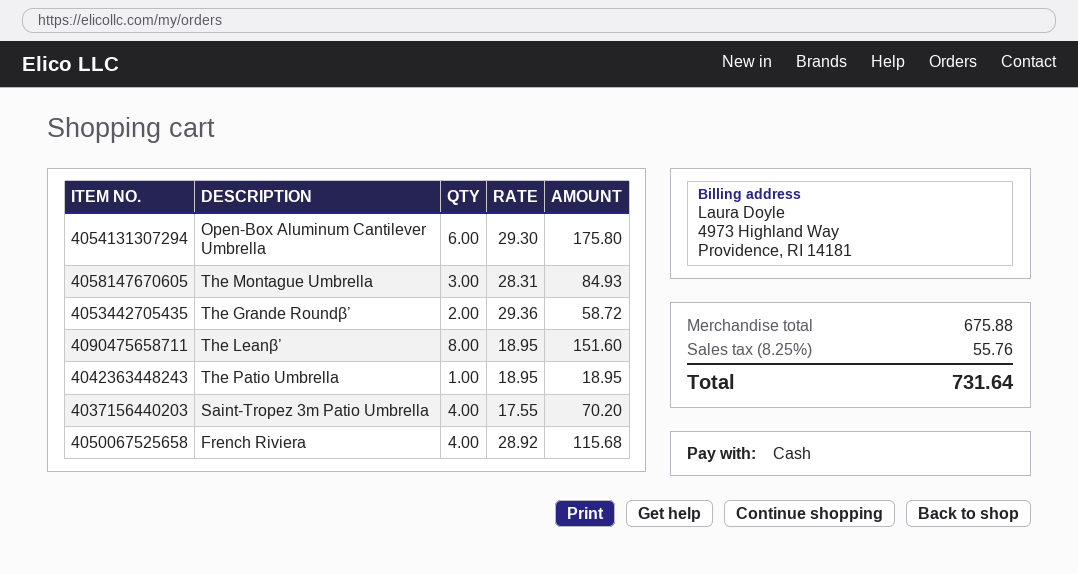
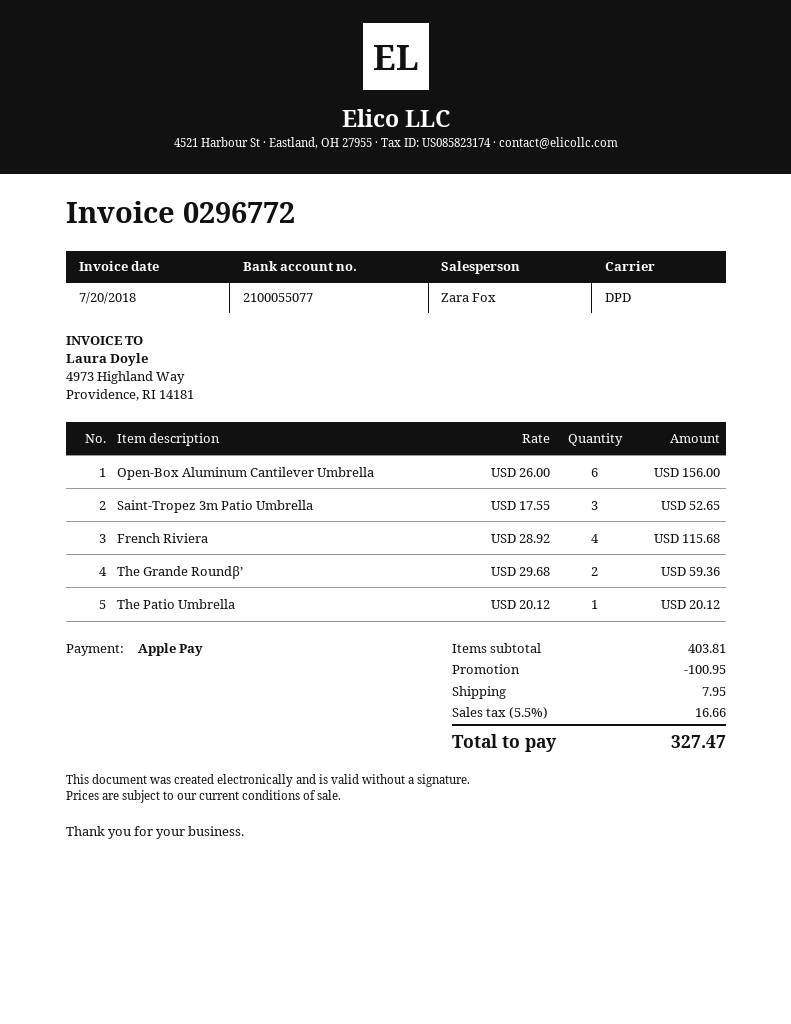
payment method: cash -> Apple Pay
Open-Box Aluminum Cantilever Umbrella: 6 x 29.30 = 175.80 -> 6 x 26.00 = 156.00
The Montague Umbrella: 3 x 28.31 = 84.93 -> none
The Grande Roundβ’: 2 x 29.36 = 58.72 -> 2 x 29.68 = 59.36
The Leanβ’: 8 x 18.95 = 151.60 -> none
The Patio Umbrella: 1 x 18.95 = 18.95 -> 1 x 20.12 = 20.12
Saint-Tropez 3m Patio Umbrella: 4 x 17.55 = 70.20 -> 3 x 17.55 = 52.65
subtotal: 675.88 -> 403.81
discount: none -> 100.95
shipping: none -> 7.95
tax: 8.25% = 55.76 -> 5.5% = 16.66
total: 731.64 -> 327.47

